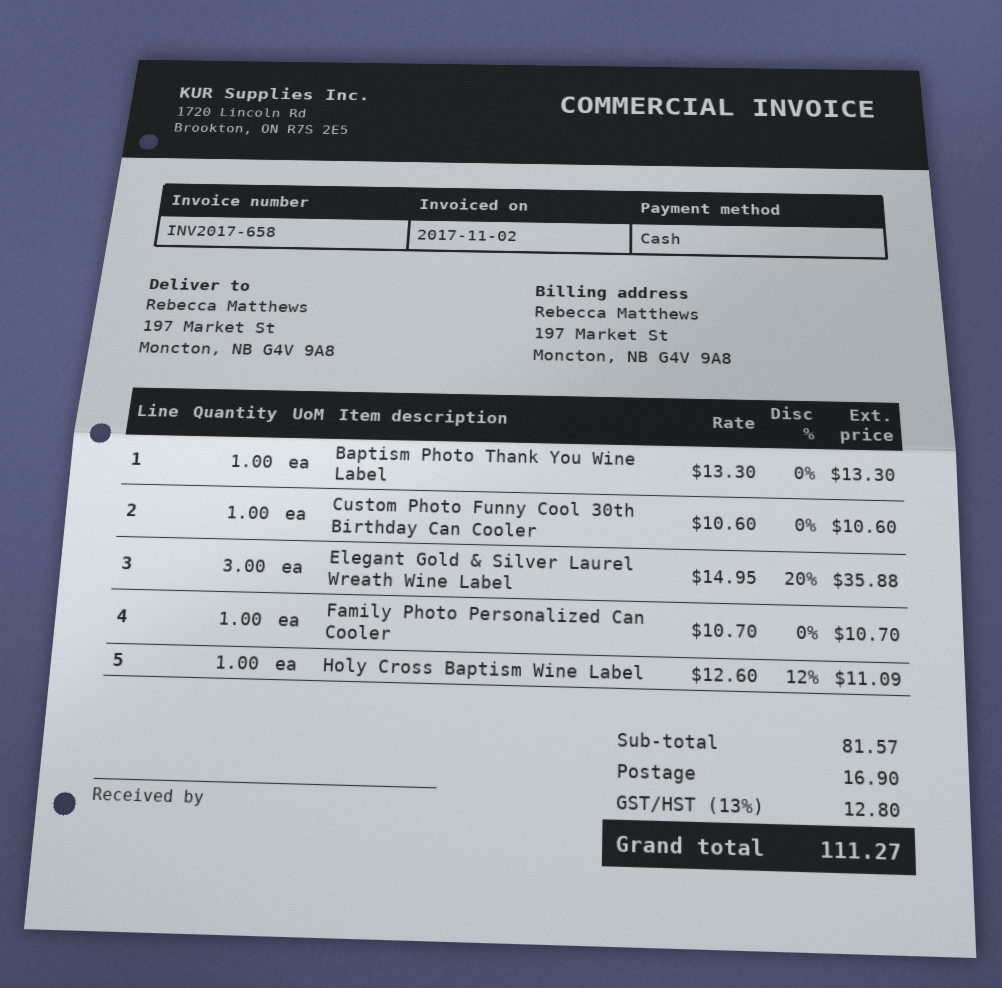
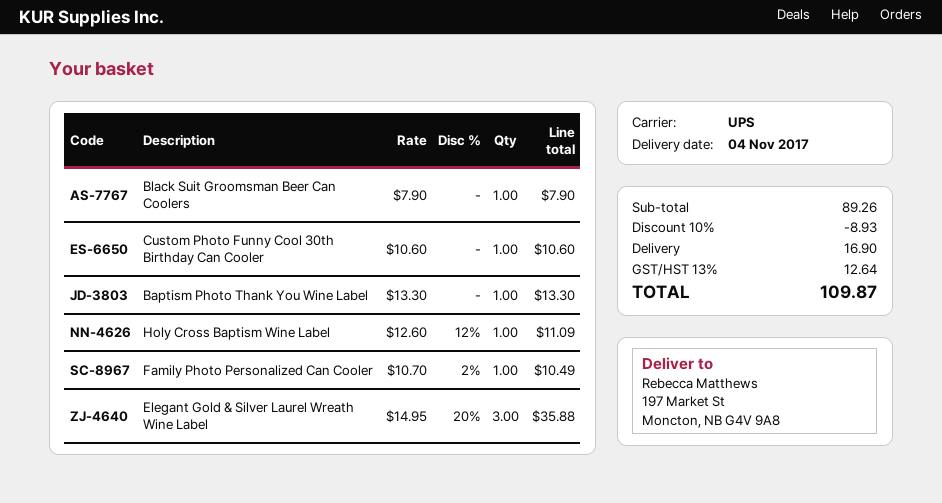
Family Photo Personalized Can Cooler: 1 x 10.70 = 10.70 -> 1 x 10.70 - 2% = 10.49
Black Suit Groomsman Beer Can Coolers: none -> 1 x 7.90 = 7.90
subtotal: 81.57 -> 89.26
discount: none -> 10% = 8.93
tax: 13% = 12.80 -> 13% = 12.64
total: 111.27 -> 109.87

